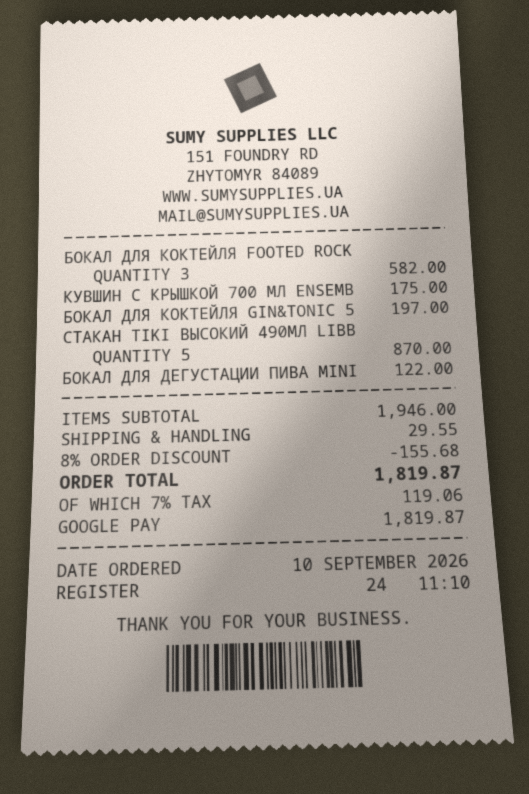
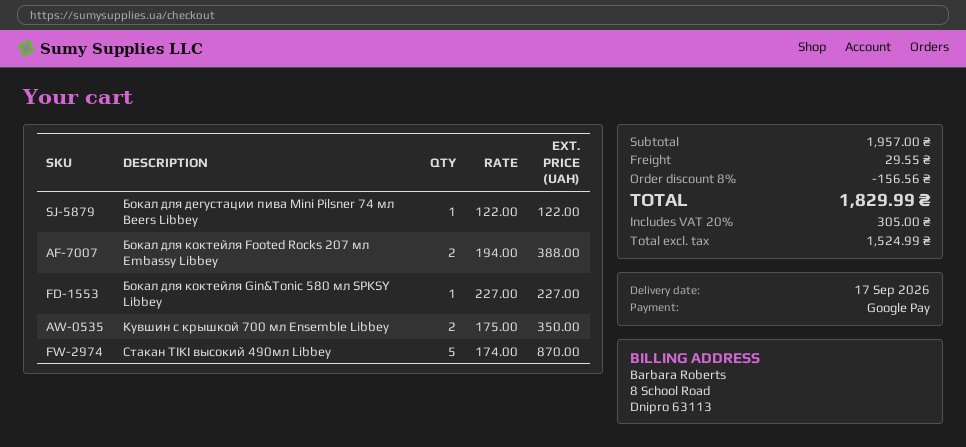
БОКАЛ ДЛЯ КОКТЕЙЛЯ FOOTED ROCK: 3 for 582.00 -> 2 for 388.00
КУВШИН С КРЫШКОЙ 700 МЛ ENSEMB: 1 for 175.00 -> 2 for 350.00
БОКАЛ ДЛЯ КОКТЕЙЛЯ GIN&TONIC 5: 1 for 197.00 -> 1 for 227.00
subtotal: 1946.00 -> 1957.00
discount: 8% = 155.68 -> 8% = 156.56
tax: 7% = 119.06 -> 20% = 305.00
total: 1819.87 -> 1829.99

